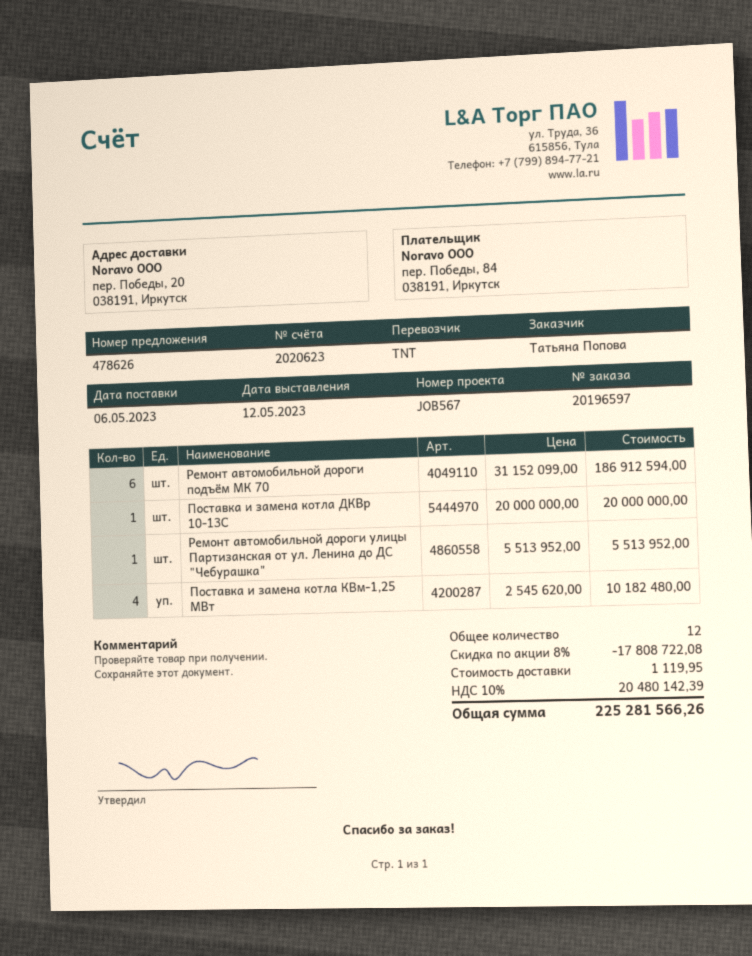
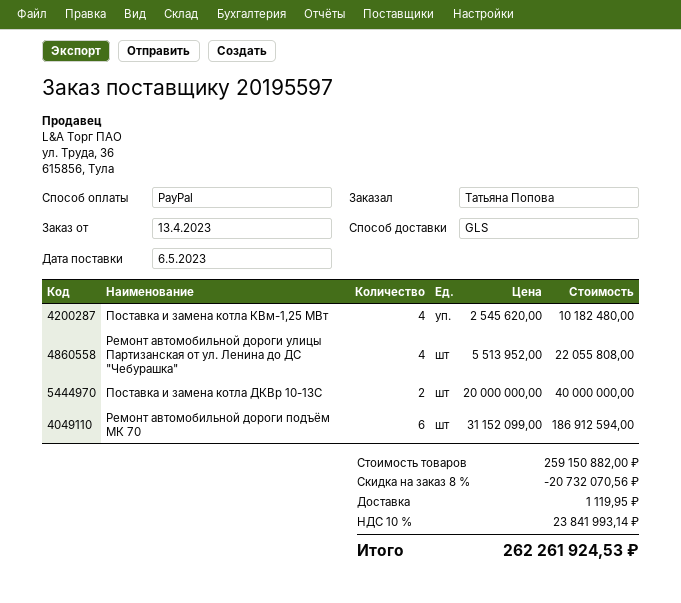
order number: 20196597 -> 20195597
shipping method: TNT -> GLS
Поставка и замена котла ДКВр 10-13С: 1 x 20000000.00 = 20000000.00 -> 2 x 20000000.00 = 40000000.00
Ремонт автомобильной дороги улицы Партизанская от ул. Ленина до ДС "Чебурашка": 1 x 5513952.00 = 5513952.00 -> 4 x 5513952.00 = 22055808.00
discount: 8% = 17808722.08 -> 8% = 20732070.56
tax: 10% = 20480142.39 -> 10% = 23841993.14
total: 225281566.26 -> 262261924.53

